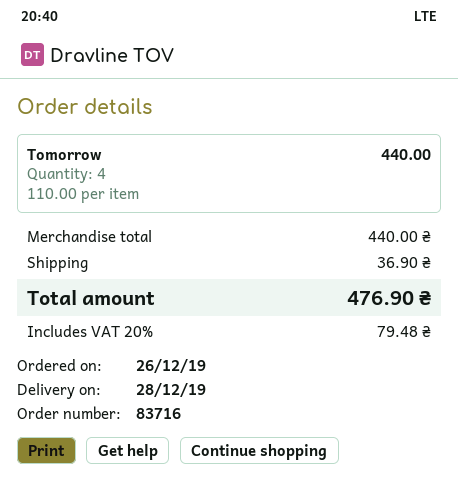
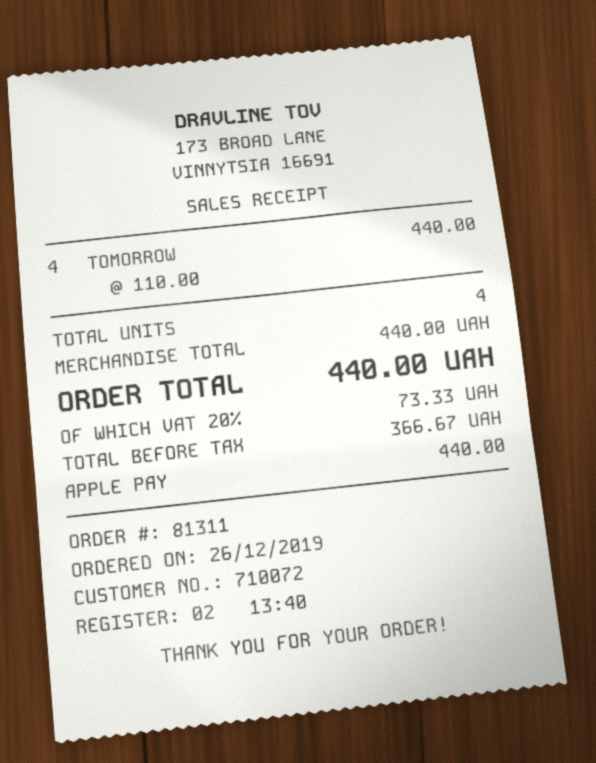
order number: 83716 -> 81311
shipping: 36.90 -> none
tax: 20% = 79.48 -> 20% = 73.33
total: 476.90 -> 440.00

